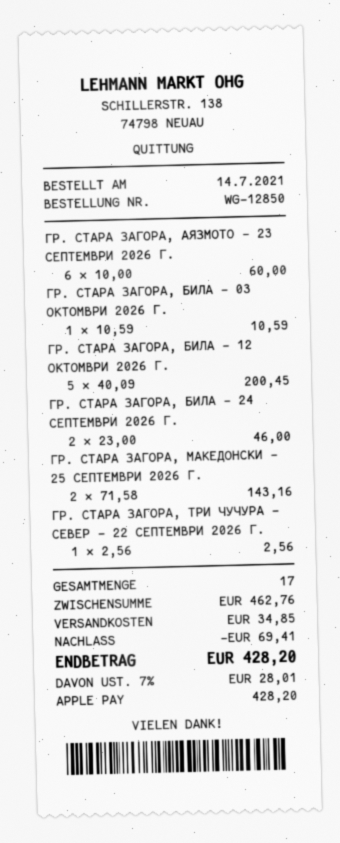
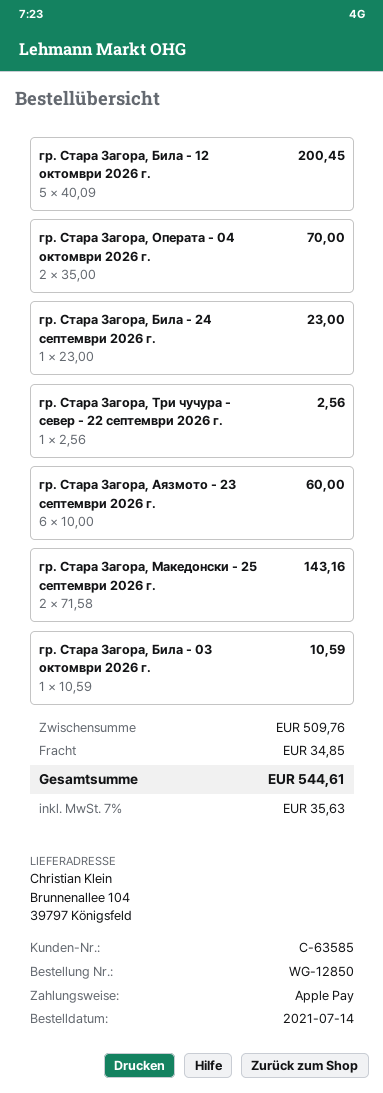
ГР. СТАРА ЗАГОРА, БИЛА - 24 СЕПТЕМВРИ 2026 Г.: 2 x 23.00 = 46.00 -> 1 x 23.00 = 23.00
гр. Стара Загора, Операта - 04 октомври 2026 г.: none -> 2 x 35.00 = 70.00
subtotal: 462.76 -> 509.76
discount: 69.41 -> none
tax: 7% = 28.01 -> 7% = 35.63
total: 428.20 -> 544.61

